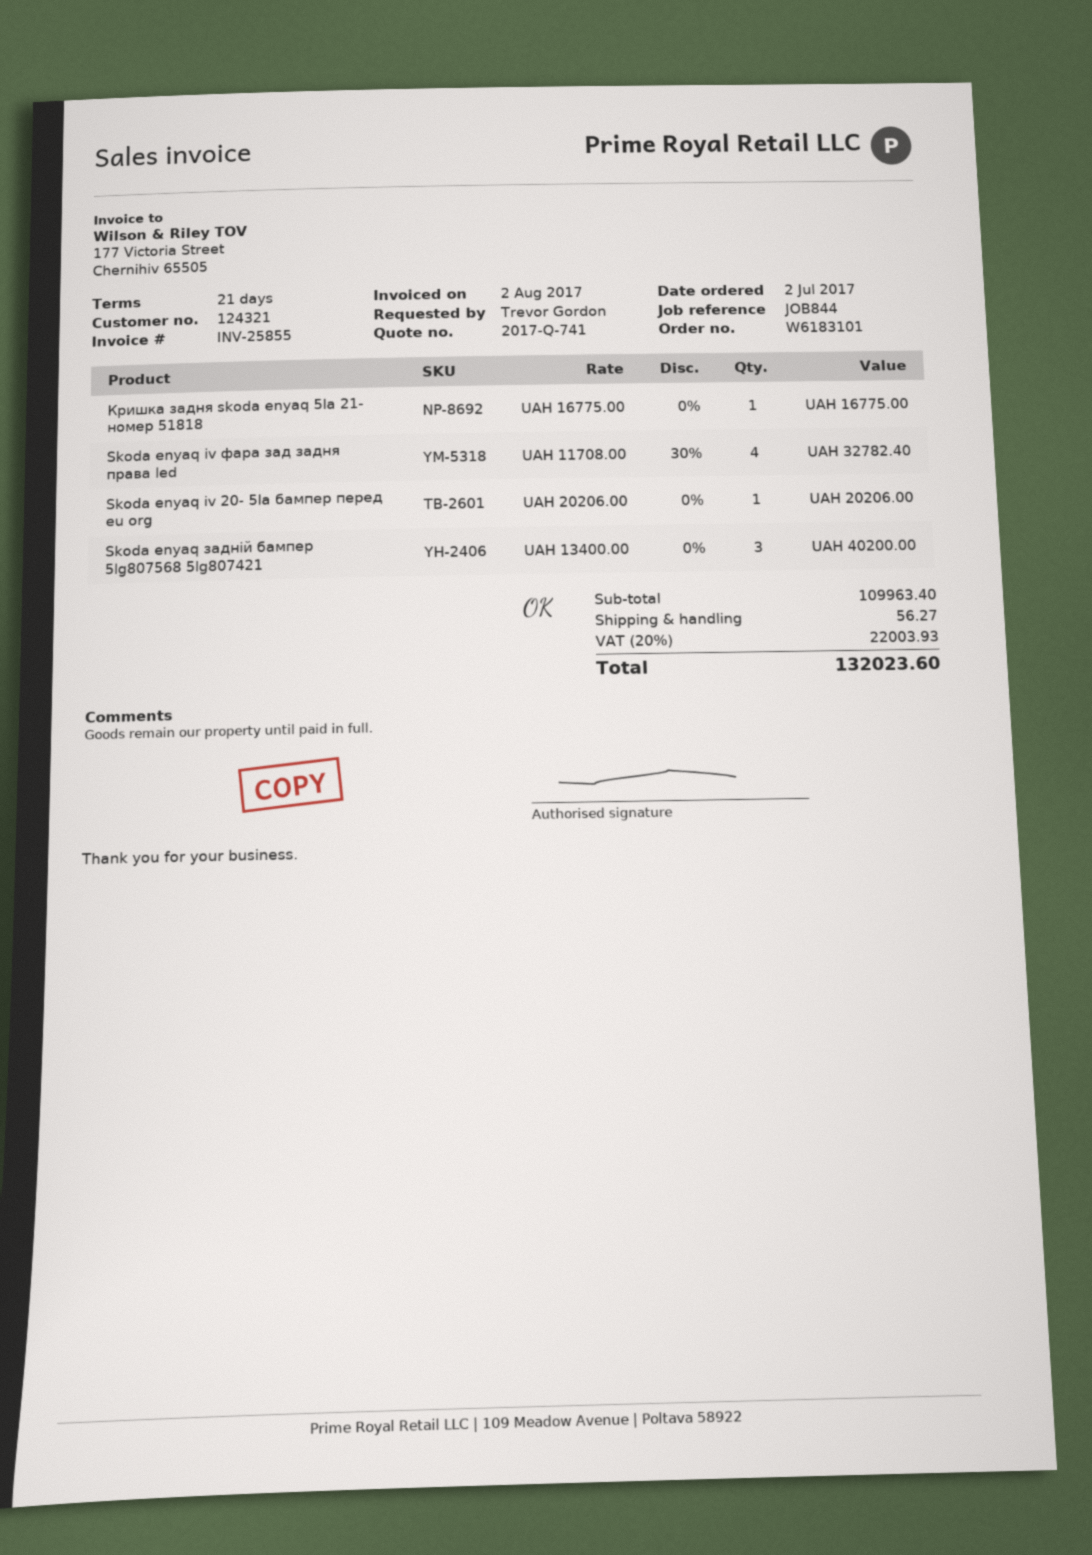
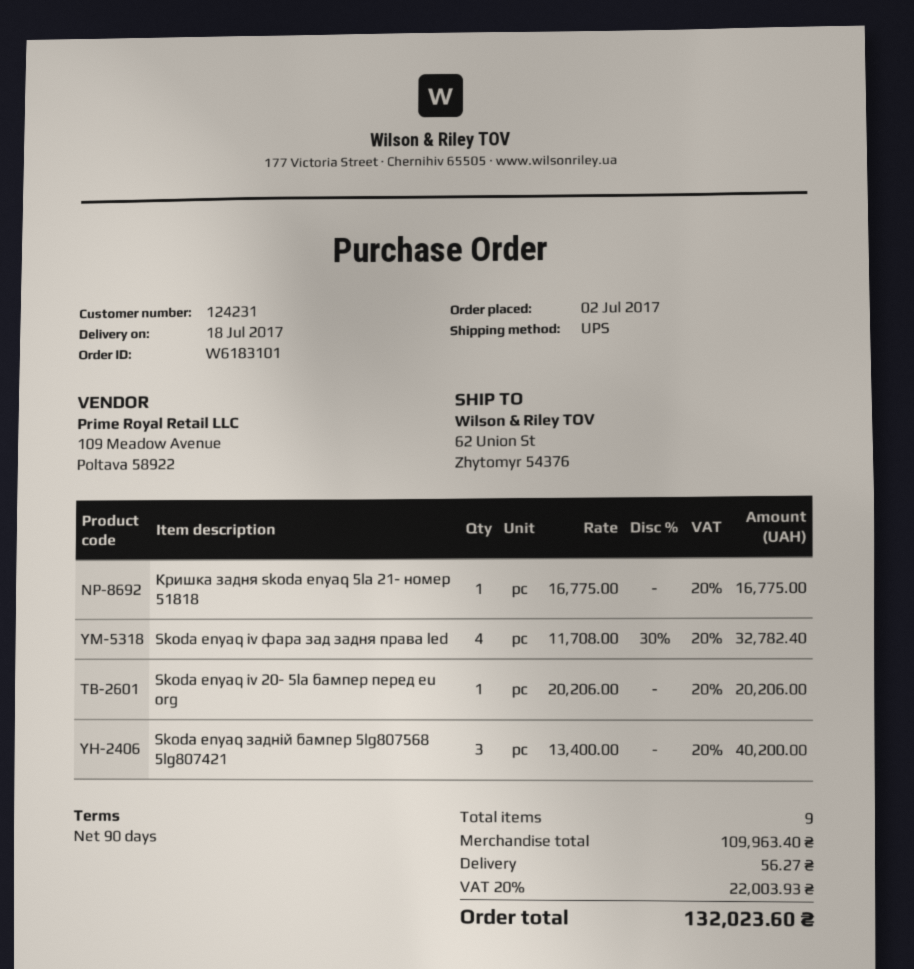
payment terms: 21 days -> 90 days
customer number: 124321 -> 124231

